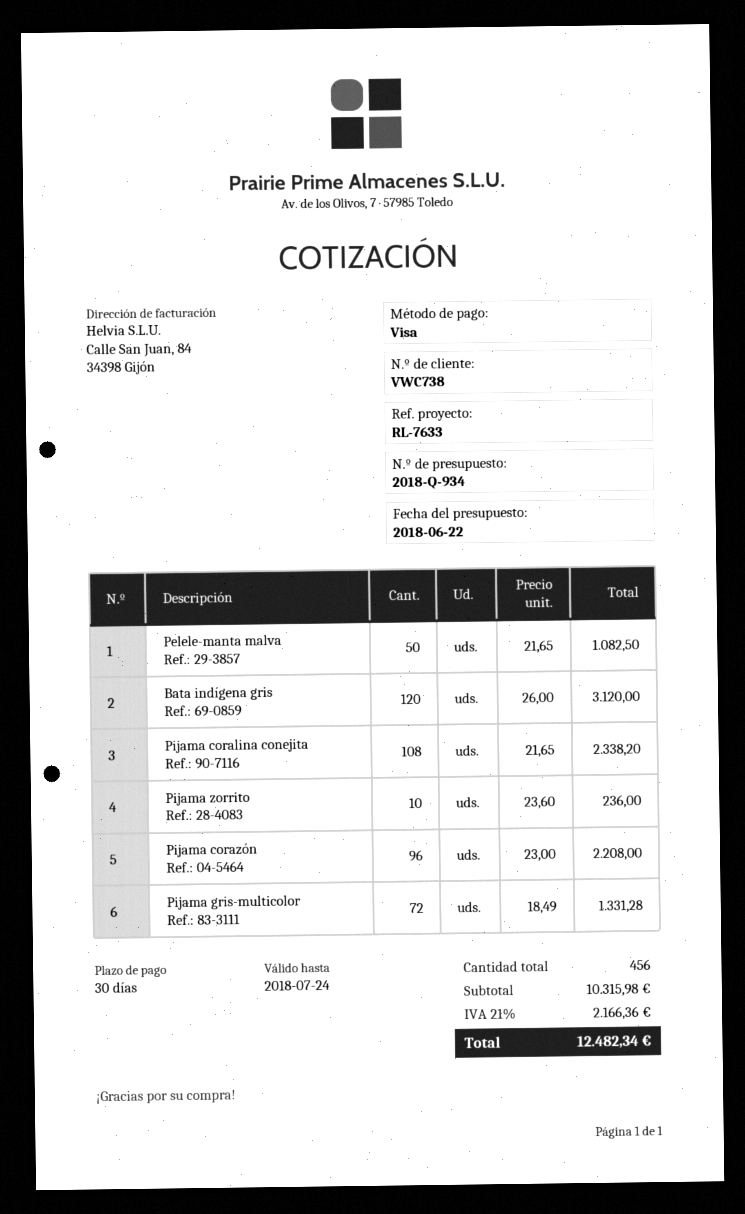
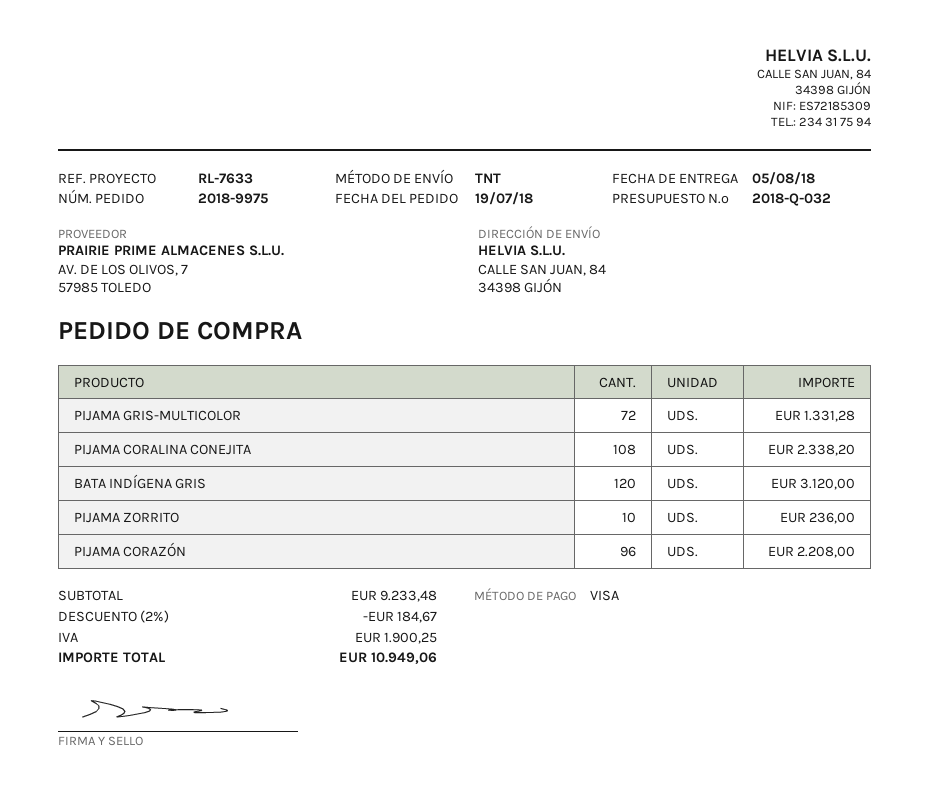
quote number: 2018-Q-934 -> 2018-Q-032
Pelele-manta malva: 50 for 1082.50 -> none
subtotal: 10315.98 -> 9233.48
discount: none -> 2% = 184.67
tax: 2166.36 -> 1900.25
total: 12482.34 -> 10949.06

